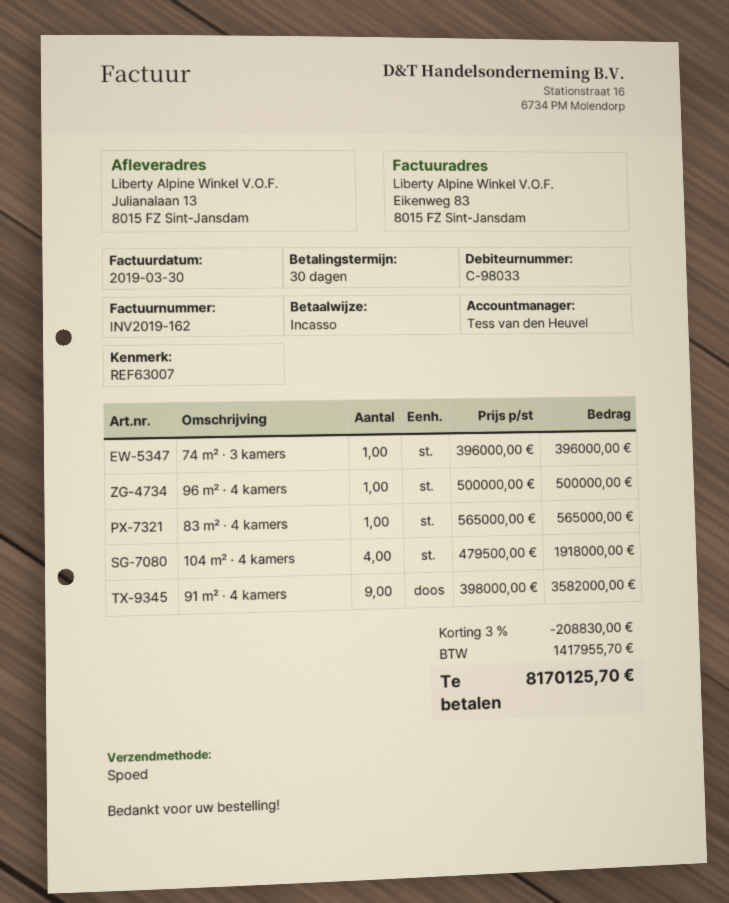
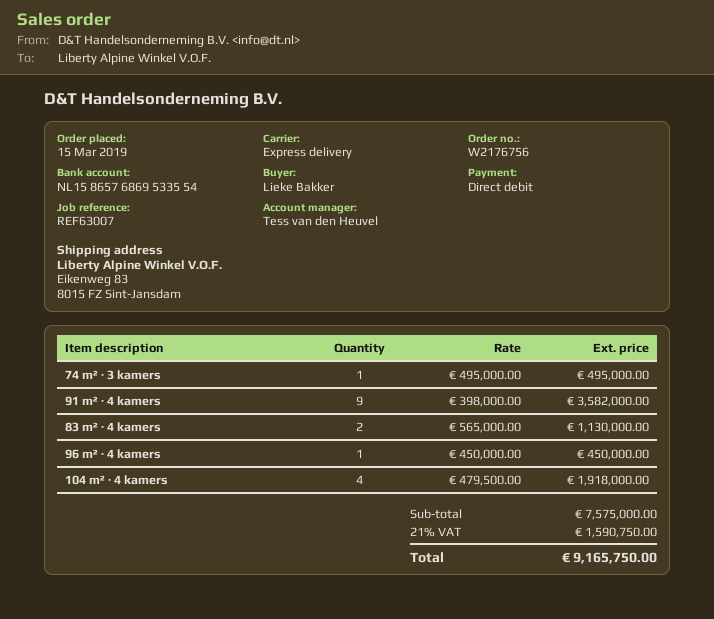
ship to: Julianalaan 13, 8015 FZ Sint-Jansdam -> Eikenweg 83, 8015 FZ Sint-Jansdam
74 m² · 3 kamers: 1 x 396000.00 = 396000.00 -> 1 x 495000.00 = 495000.00
96 m² · 4 kamers: 1 x 500000.00 = 500000.00 -> 1 x 450000.00 = 450000.00
83 m² · 4 kamers: 1 x 565000.00 = 565000.00 -> 2 x 565000.00 = 1130000.00
discount: 3% = 208830.00 -> none
tax: 1417955.70 -> 1590750.00
total: 8170125.70 -> 9165750.00

